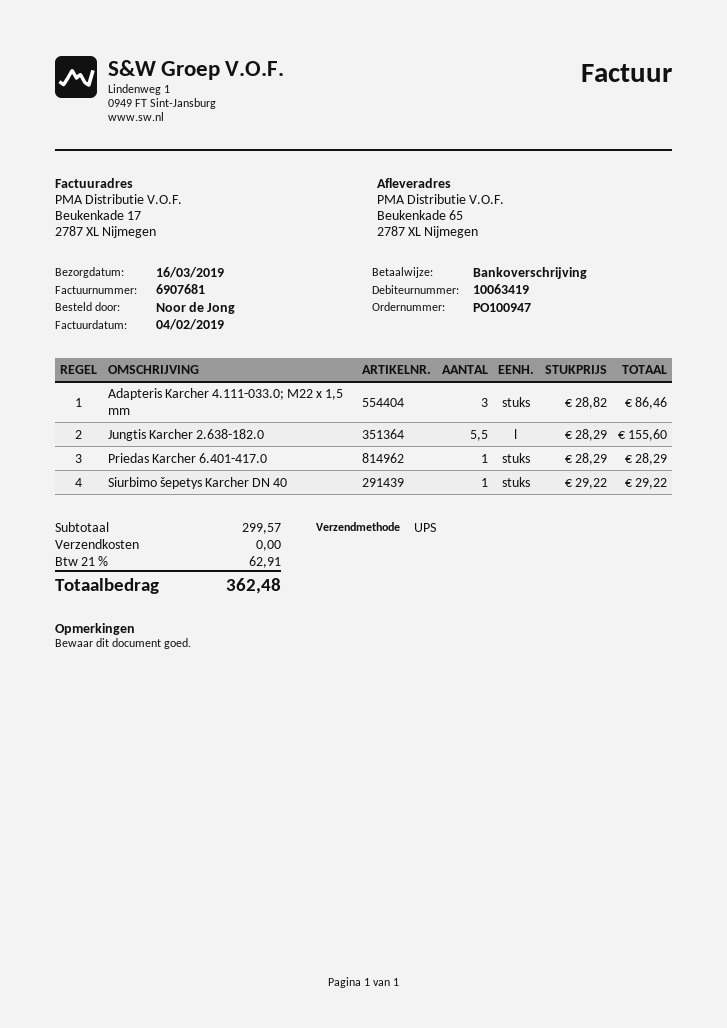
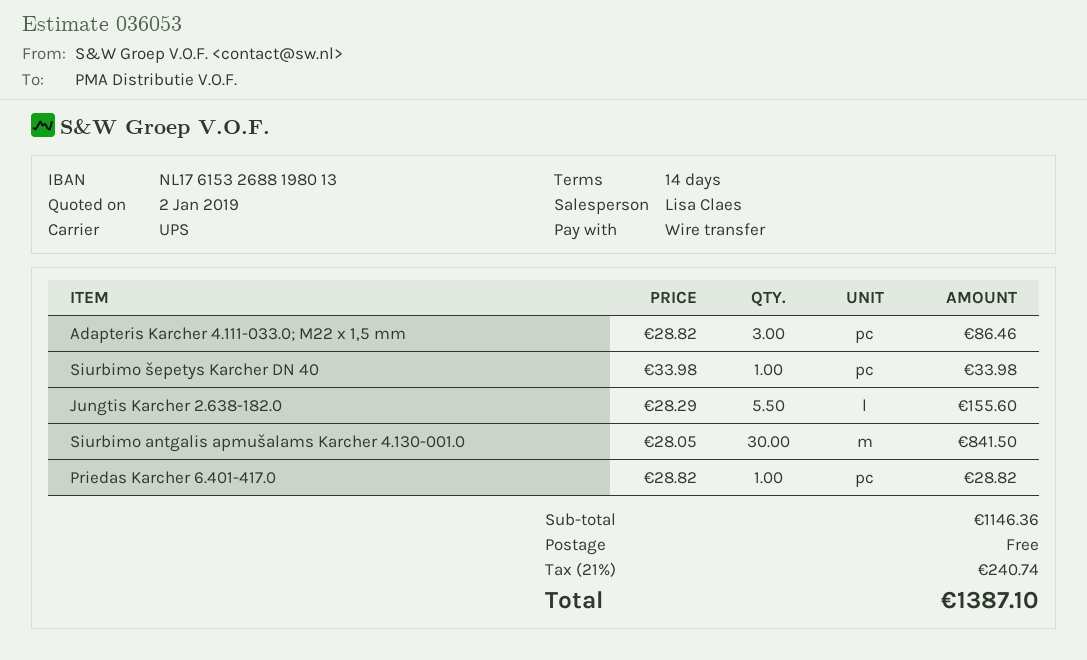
Priedas Karcher 6.401-417.0: 1 x 28.29 = 28.29 -> 1 x 28.82 = 28.82
Siurbimo šepetys Karcher DN 40: 1 x 29.22 = 29.22 -> 1 x 33.98 = 33.98
Siurbimo antgalis apmušalams Karcher 4.130-001.0: none -> 30 x 28.05 = 841.50
subtotal: 299.57 -> 1146.36
tax: 21% = 62.91 -> 21% = 240.74
total: 362.48 -> 1387.10

